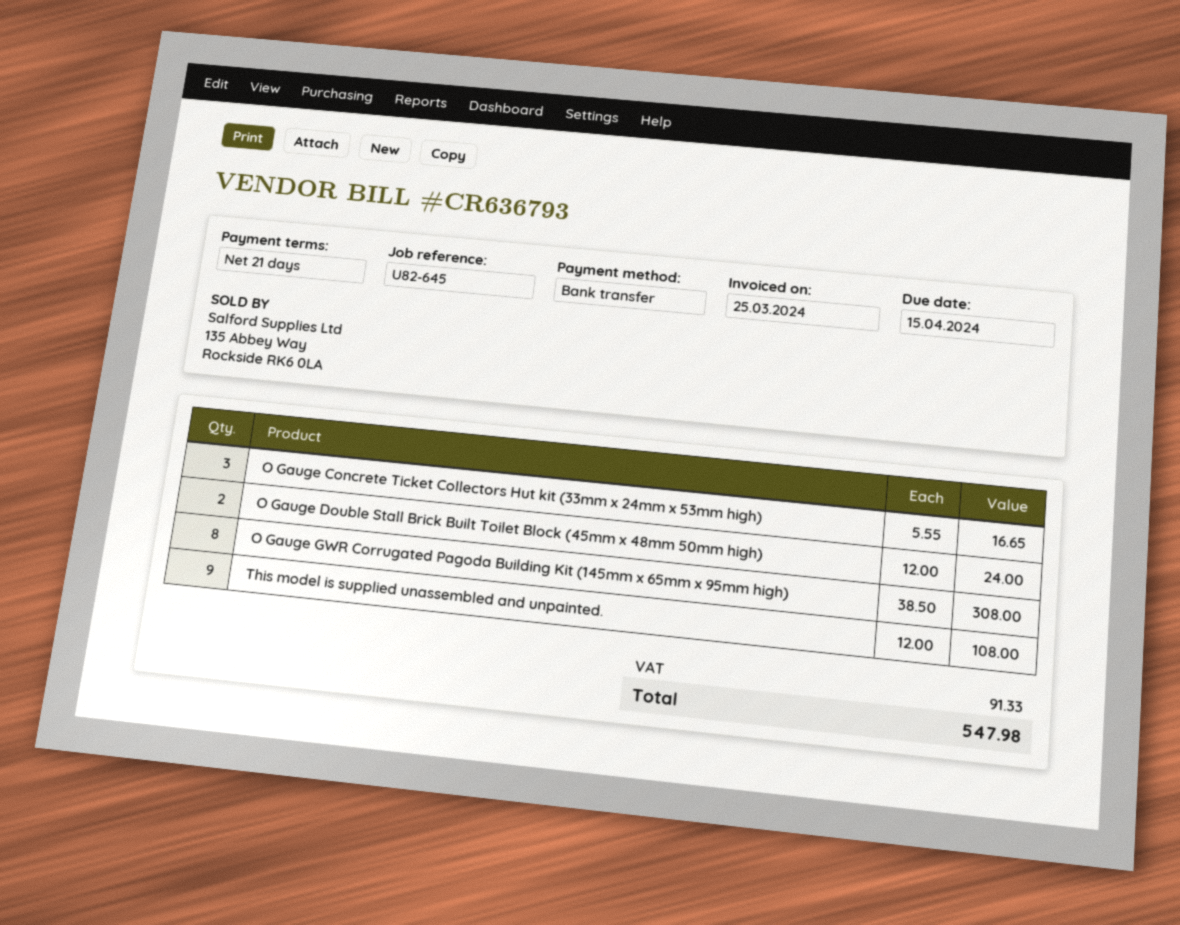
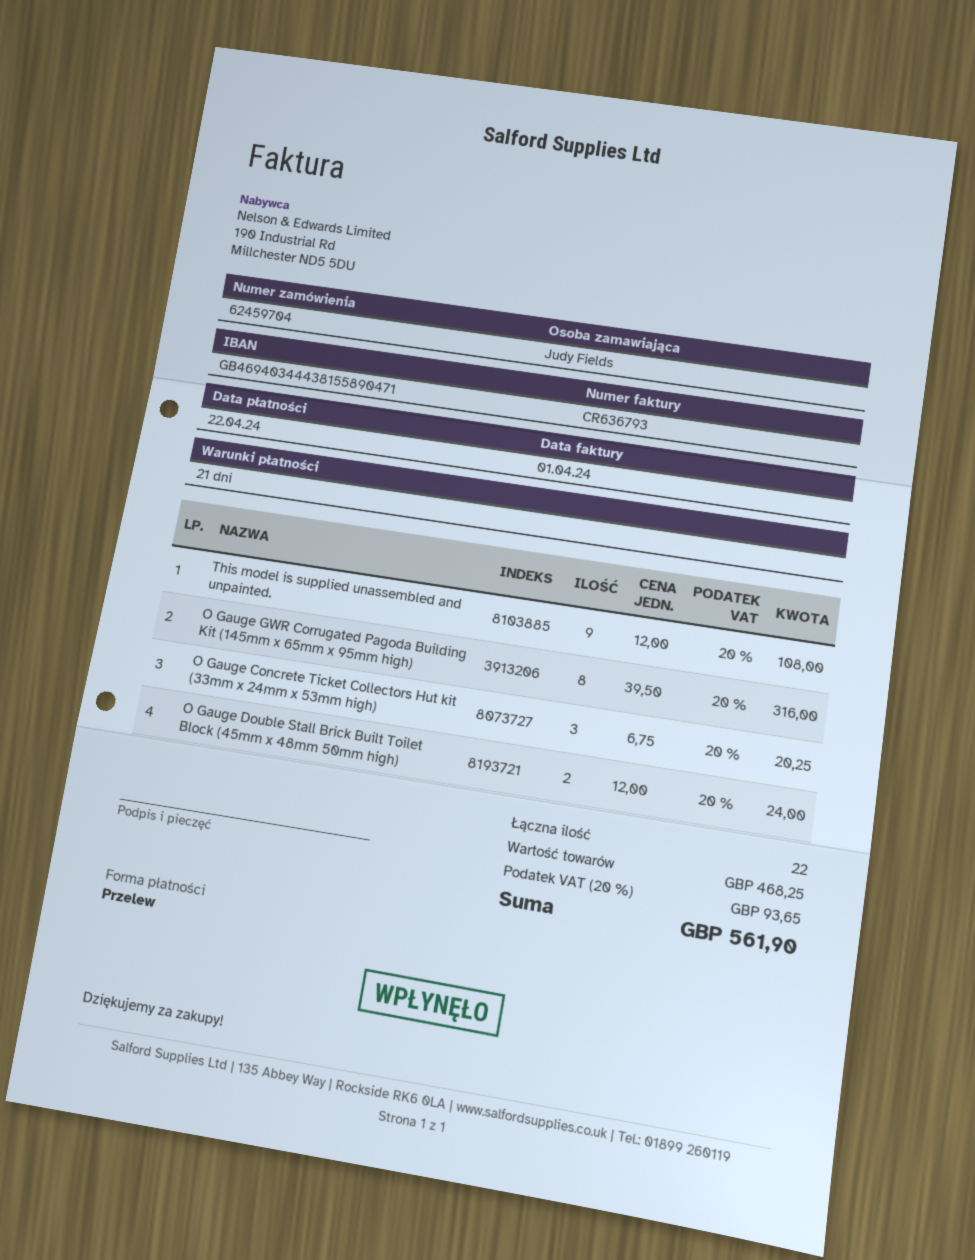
invoice date: 2024-03-25 -> 2024-04-01
due date: 2024-04-15 -> 2024-04-22
O Gauge Concrete Ticket Collectors Hut kit (33mm x 24mm x 53mm high): 3 x 5.55 = 16.65 -> 3 x 6.75 = 20.25
O Gauge GWR Corrugated Pagoda Building Kit (145mm x 65mm x 95mm high): 8 x 38.50 = 308.00 -> 8 x 39.50 = 316.00
tax: 91.33 -> 93.65
total: 547.98 -> 561.90

